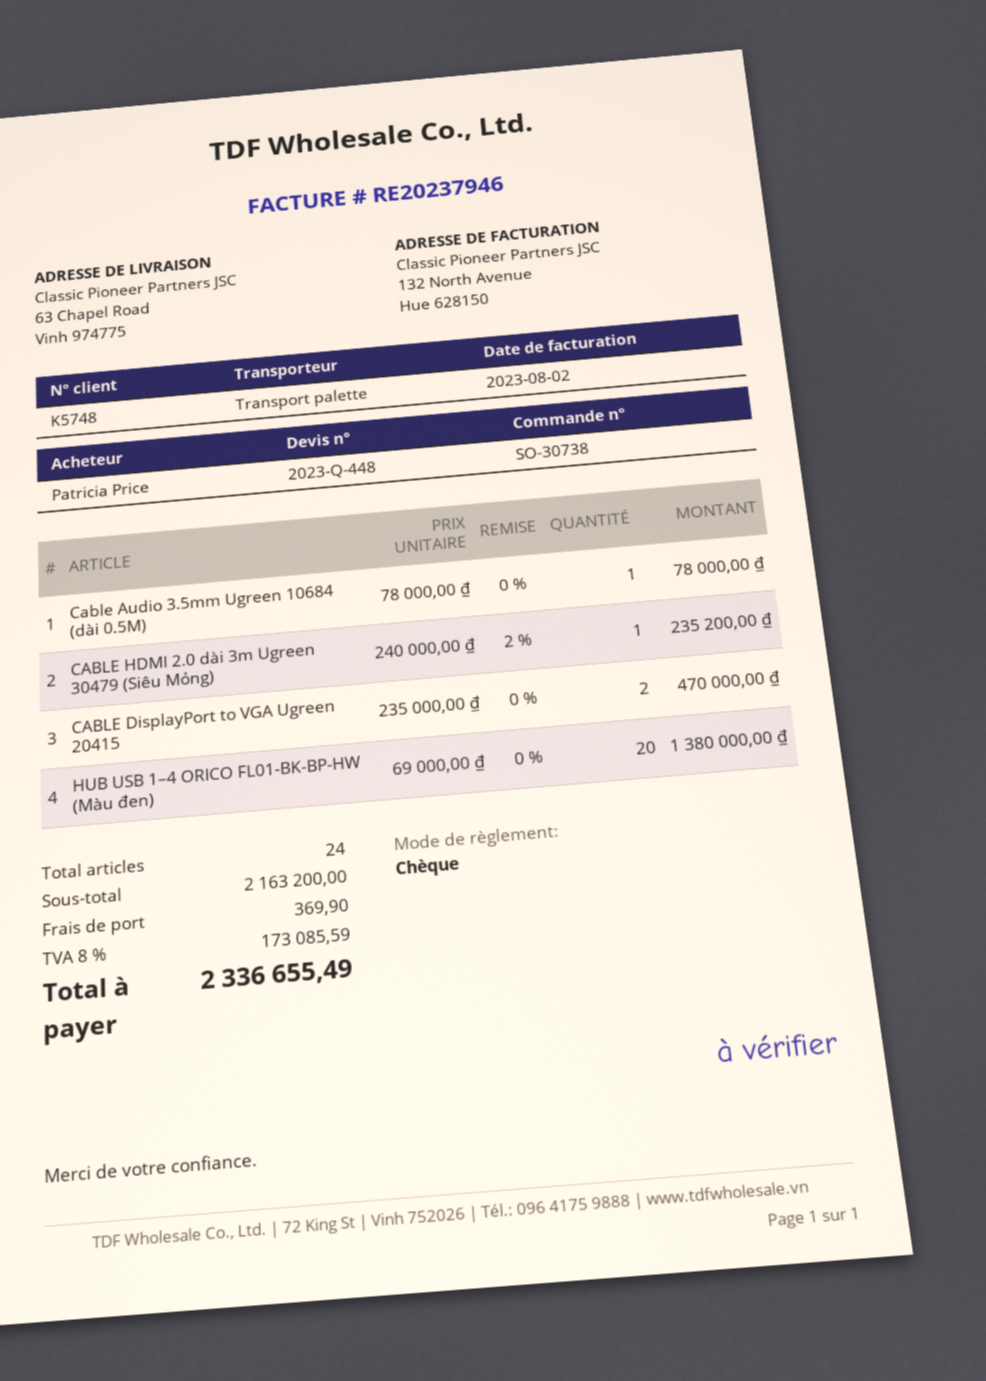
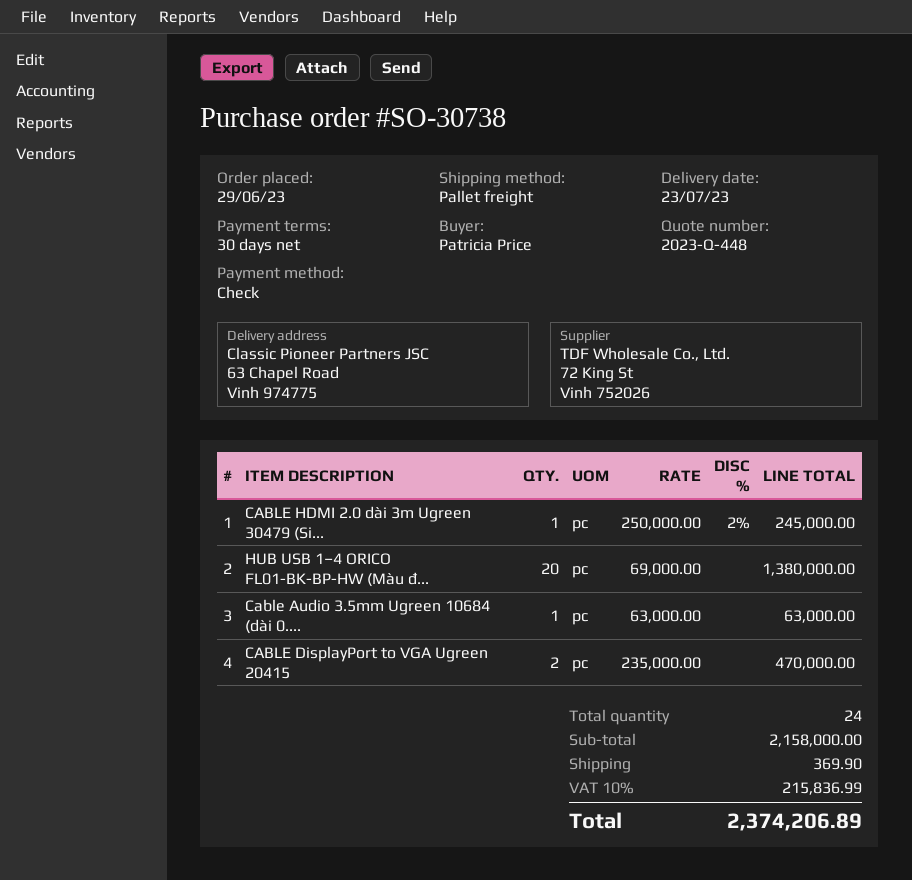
Cable Audio 3.5mm Ugreen 10684 (dài 0.5M): 1 x 78000.00 = 78000.00 -> 1 x 63000.00 = 63000.00
CABLE HDMI 2.0 dài 3m Ugreen 30479 (Siêu Mỏng): 1 x 240000.00 - 2% = 235200.00 -> 1 x 250000.00 - 2% = 245000.00
subtotal: 2163200.00 -> 2158000.00
tax: 8% = 173085.59 -> 10% = 215836.99
total: 2336655.49 -> 2374206.89

